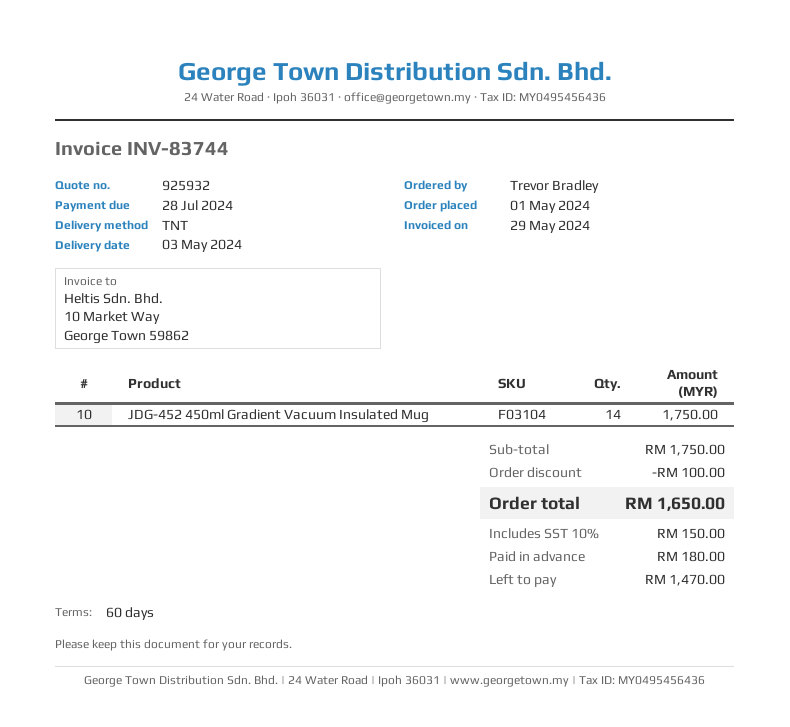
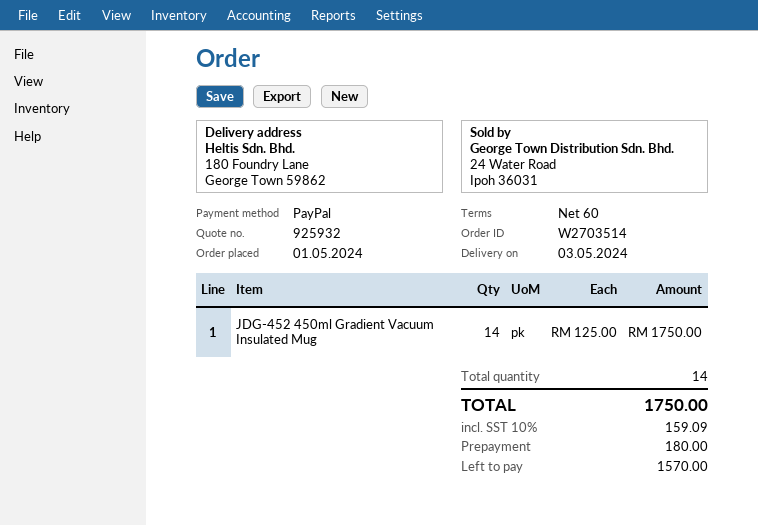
discount: 100.00 -> none
tax: 10% = 150.00 -> 10% = 159.09
total: 1650.00 -> 1750.00
balance: 1470.00 -> 1570.00

